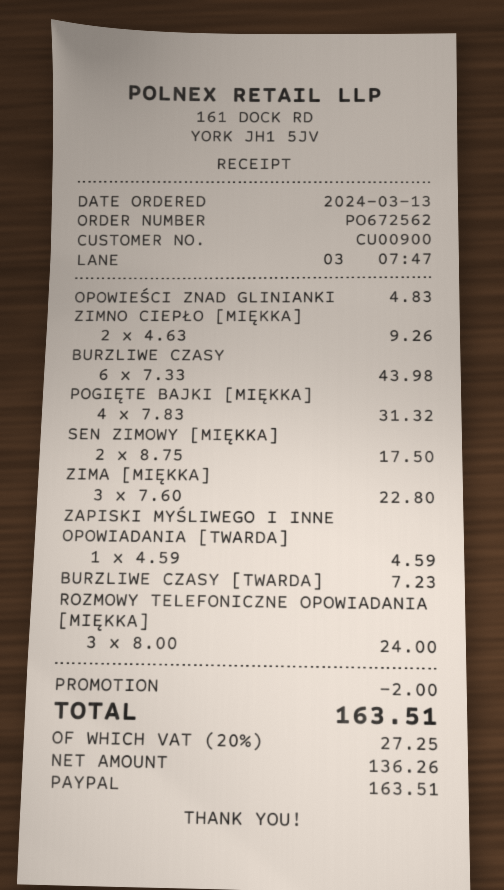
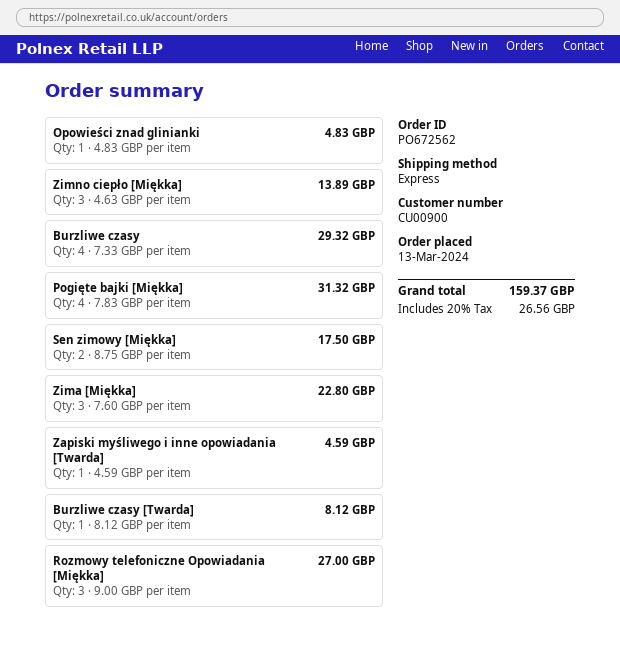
ZIMNO CIEPŁO [MIĘKKA]: 2 x 4.63 = 9.26 -> 3 x 4.63 = 13.89
BURZLIWE CZASY: 6 x 7.33 = 43.98 -> 4 x 7.33 = 29.32
BURZLIWE CZASY [TWARDA]: 1 x 7.23 = 7.23 -> 1 x 8.12 = 8.12
ROZMOWY TELEFONICZNE OPOWIADANIA [MIĘKKA]: 3 x 8.00 = 24.00 -> 3 x 9.00 = 27.00
discount: 2.00 -> none
tax: 20% = 27.25 -> 20% = 26.56
total: 163.51 -> 159.37

